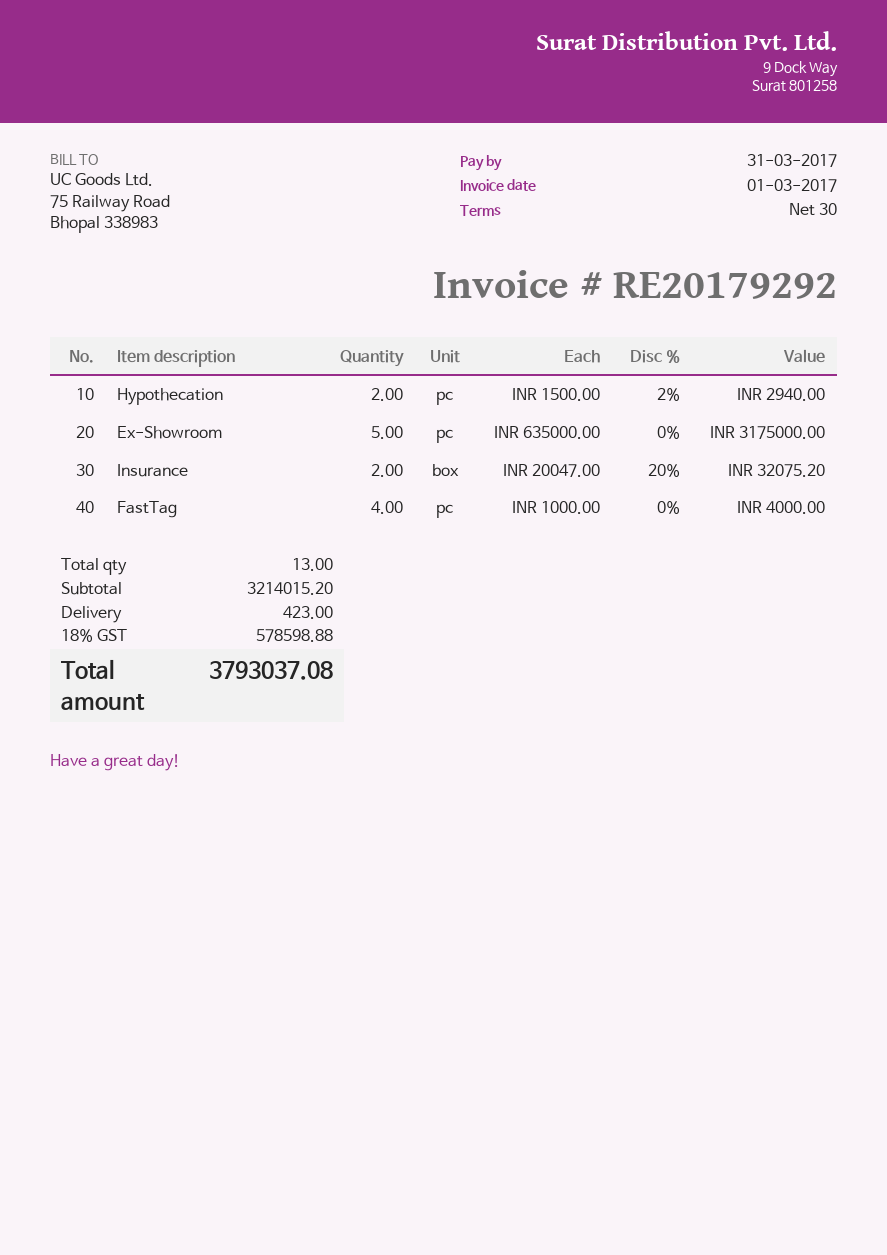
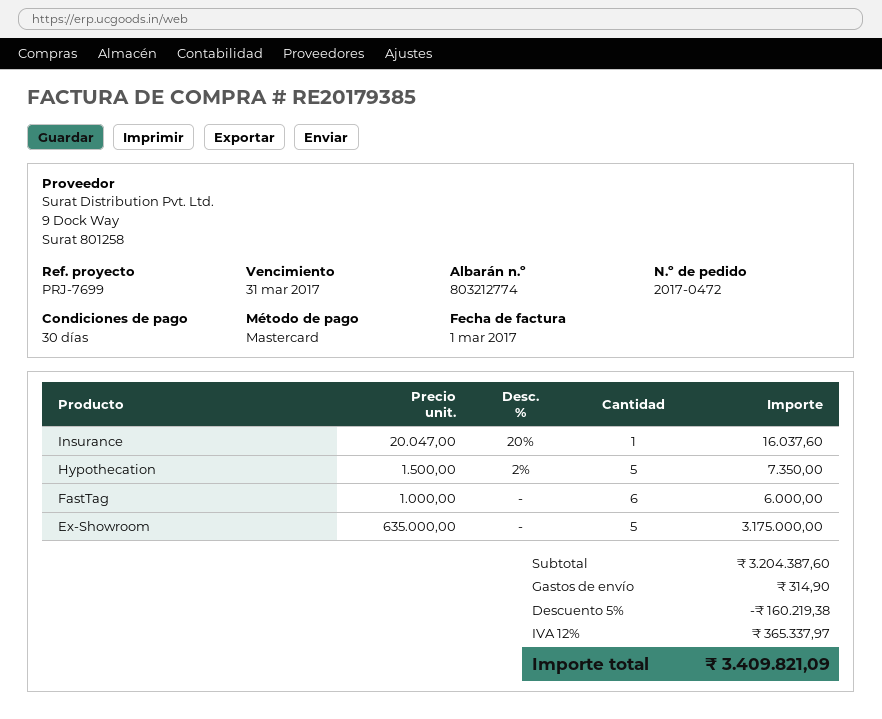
invoice number: RE20179292 -> RE20179385
Hypothecation: 2 x 1500.00 - 2% = 2940.00 -> 5 x 1500.00 - 2% = 7350.00
Insurance: 2 x 20047.00 - 20% = 32075.20 -> 1 x 20047.00 - 20% = 16037.60
FastTag: 4 x 1000.00 = 4000.00 -> 6 x 1000.00 = 6000.00
subtotal: 3214015.20 -> 3204387.60
discount: none -> 5% = 160219.38
shipping: 423.00 -> 314.90
tax: 18% = 578598.88 -> 12% = 365337.97
total: 3793037.08 -> 3409821.09

